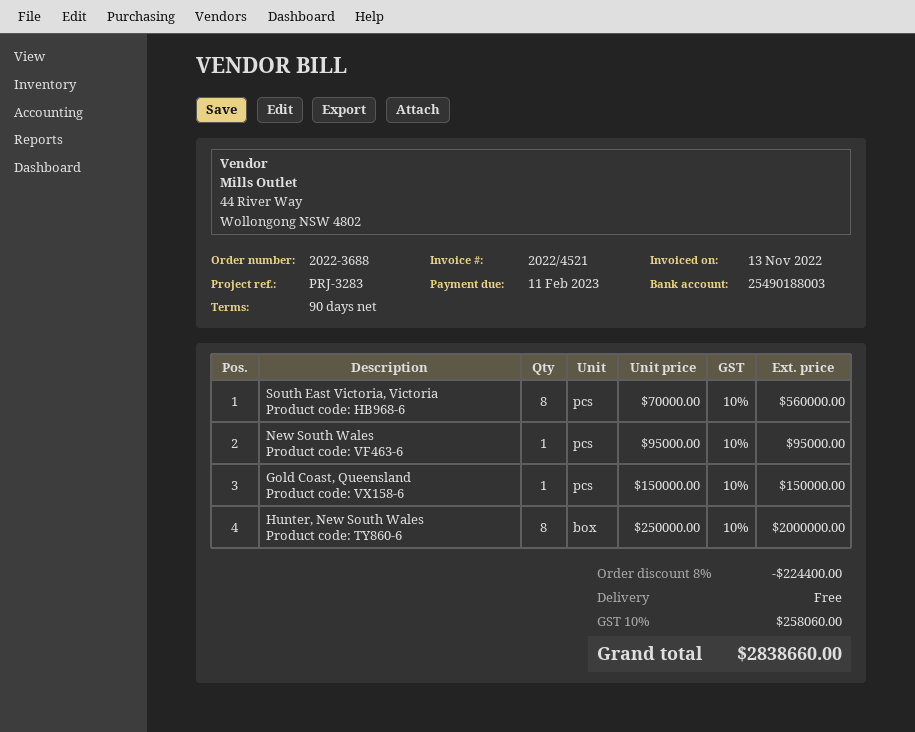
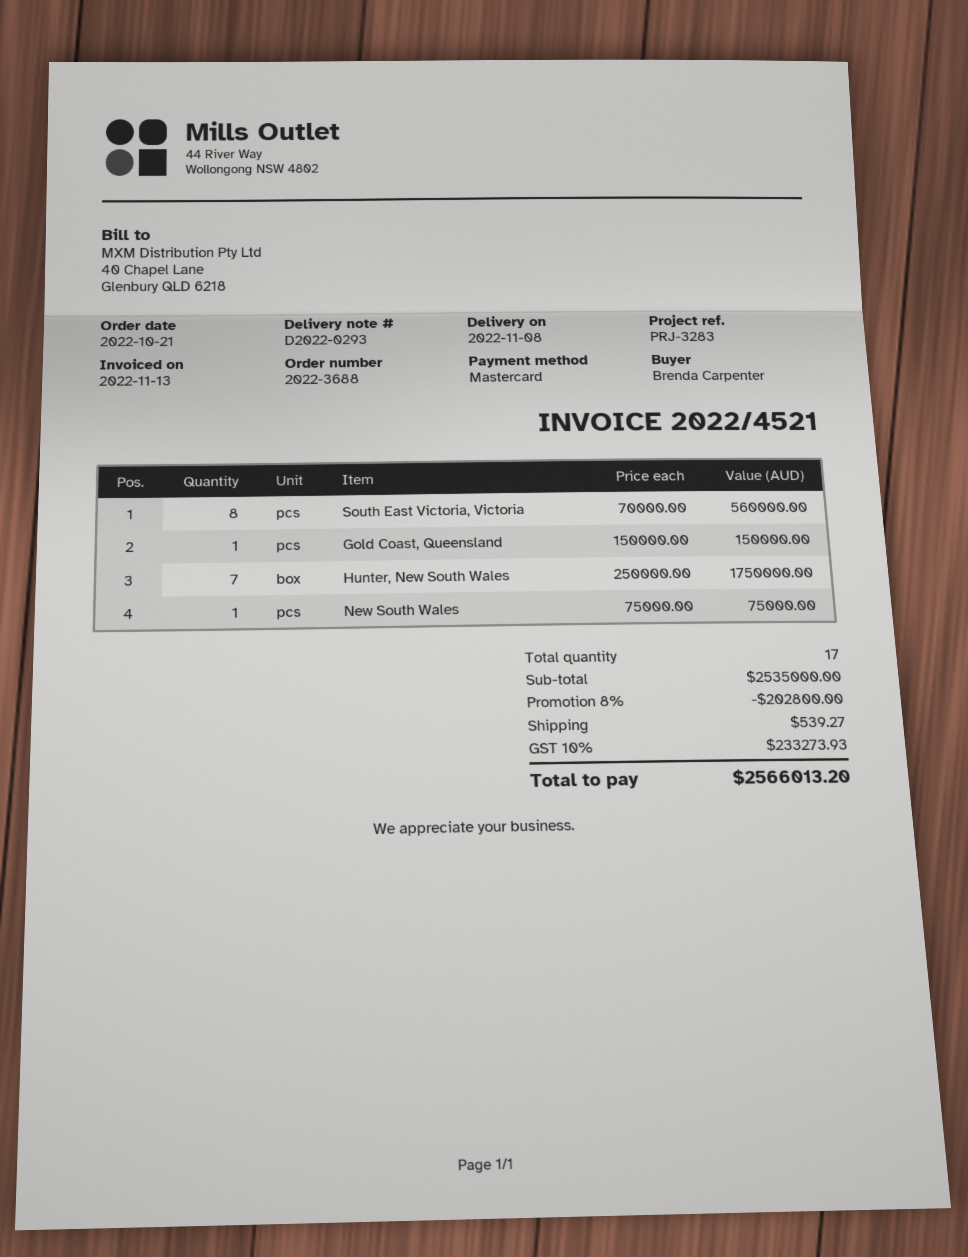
New South Wales: 1 x 95000.00 = 95000.00 -> 1 x 75000.00 = 75000.00
Hunter, New South Wales: 8 x 250000.00 = 2000000.00 -> 7 x 250000.00 = 1750000.00
discount: 8% = 224400.00 -> 8% = 202800.00
shipping: 0.00 -> 539.27
tax: 10% = 258060.00 -> 10% = 233273.93
total: 2838660.00 -> 2566013.20

